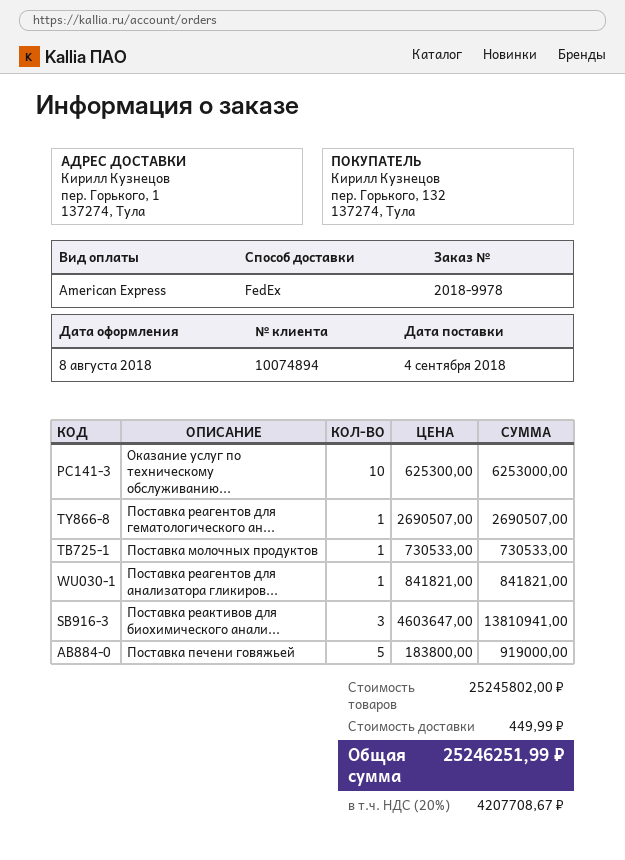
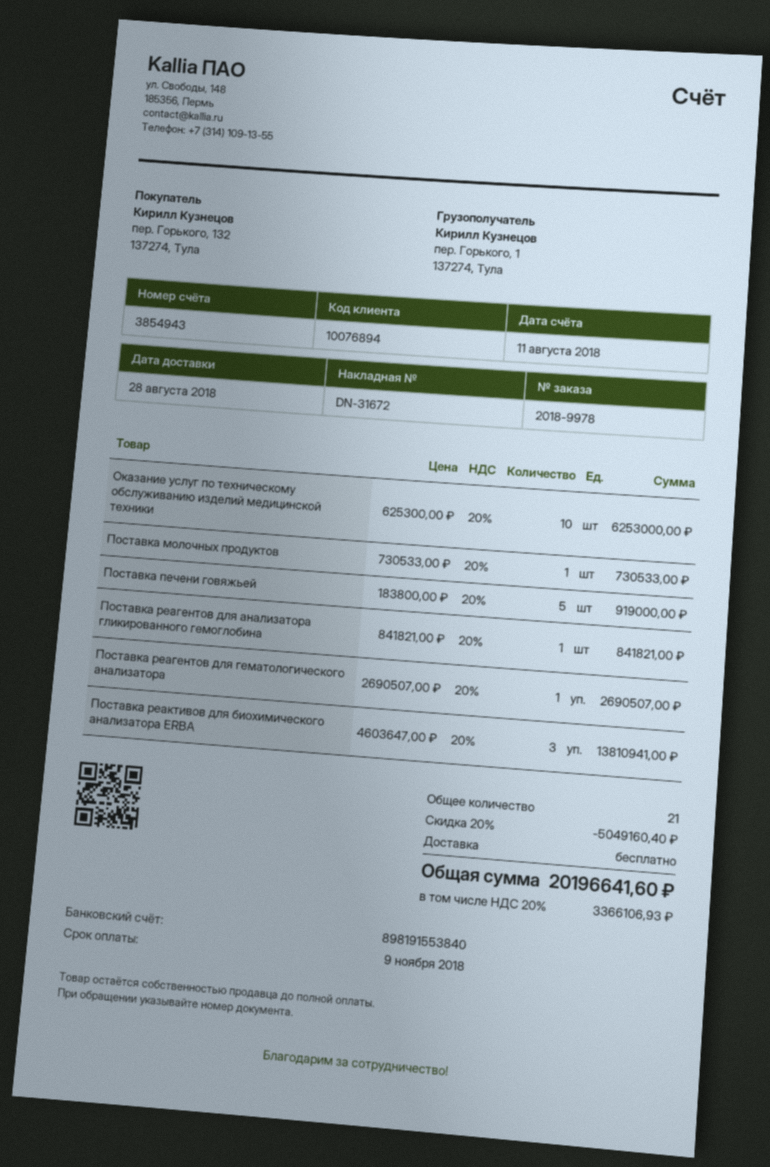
delivery date: 2018-09-04 -> 2018-08-28
customer number: 10074894 -> 10076894
discount: none -> 20% = 5049160.40
shipping: 449.99 -> 0.00
tax: 20% = 4207708.67 -> 20% = 3366106.93
total: 25246251.99 -> 20196641.60

